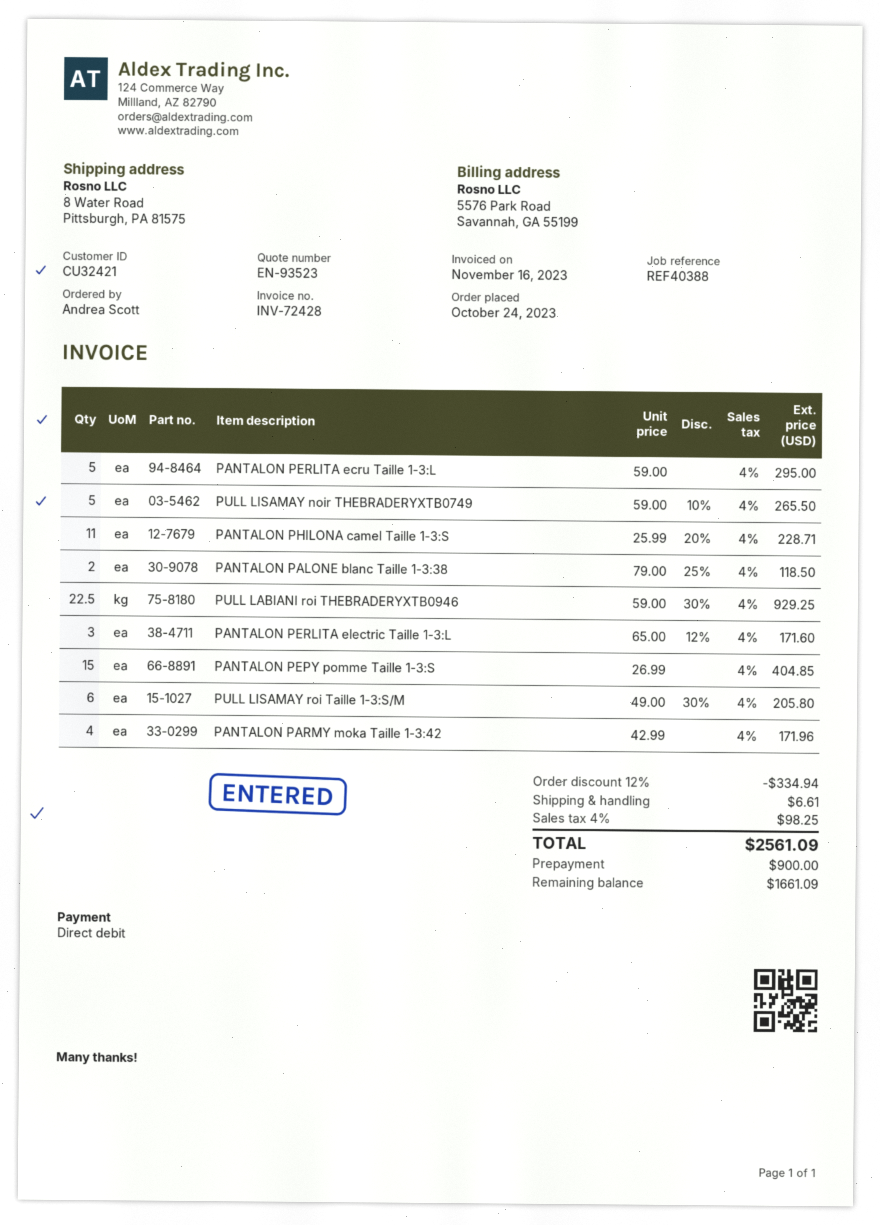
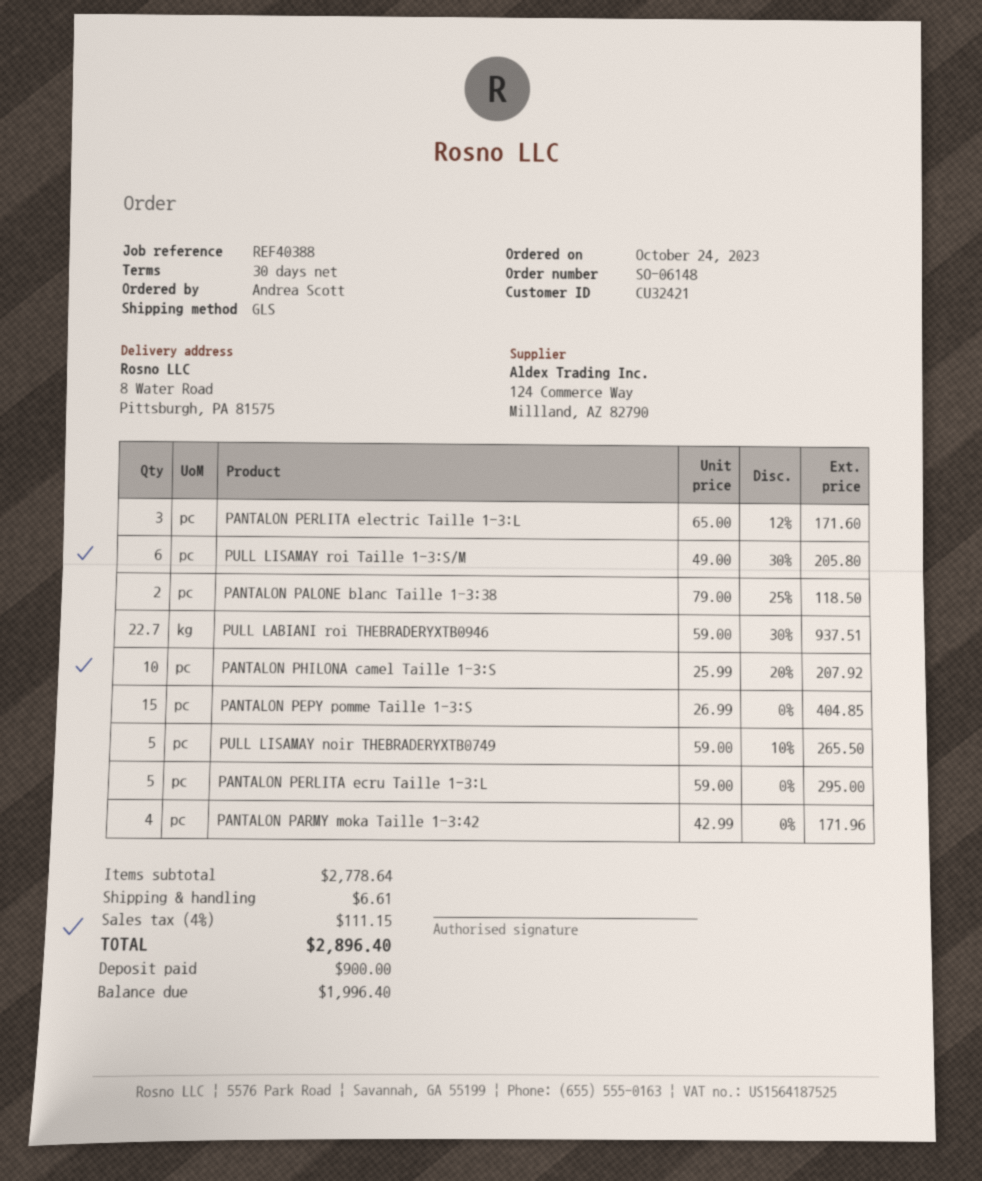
PANTALON PHILONA camel Taille 1-3:S: 11 x 25.99 - 20% = 228.71 -> 10 x 25.99 - 20% = 207.92
PULL LABIANI roi THEBRADERYXTB0946: 22.5 x 59.00 - 30% = 929.25 -> 22.7 x 59.00 - 30% = 937.51
discount: 12% = 334.94 -> none
tax: 4% = 98.25 -> 4% = 111.15
total: 2561.09 -> 2896.40
balance: 1661.09 -> 1996.40

